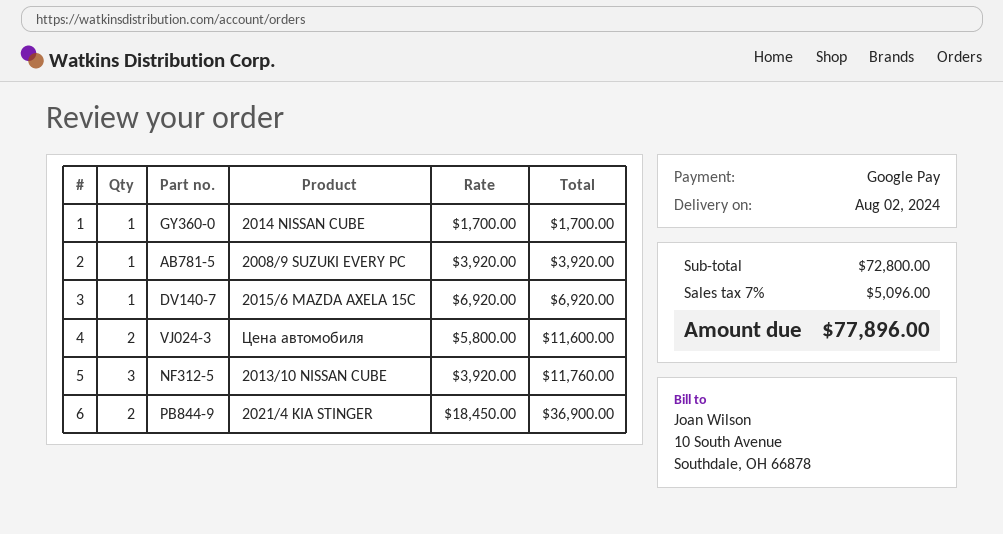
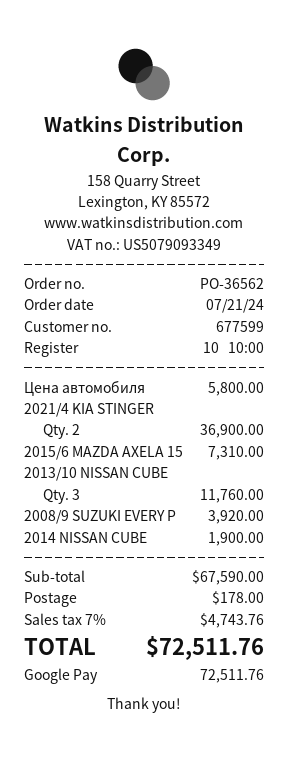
2014 NISSAN CUBE: 1 for 1700.00 -> 1 for 1900.00
2015/6 MAZDA AXELA 15C: 1 for 6920.00 -> 1 for 7310.00
Цена автомобиля: 2 for 11600.00 -> 1 for 5800.00
subtotal: 72800.00 -> 67590.00
shipping: none -> 178.00
tax: 7% = 5096.00 -> 7% = 4743.76
total: 77896.00 -> 72511.76

